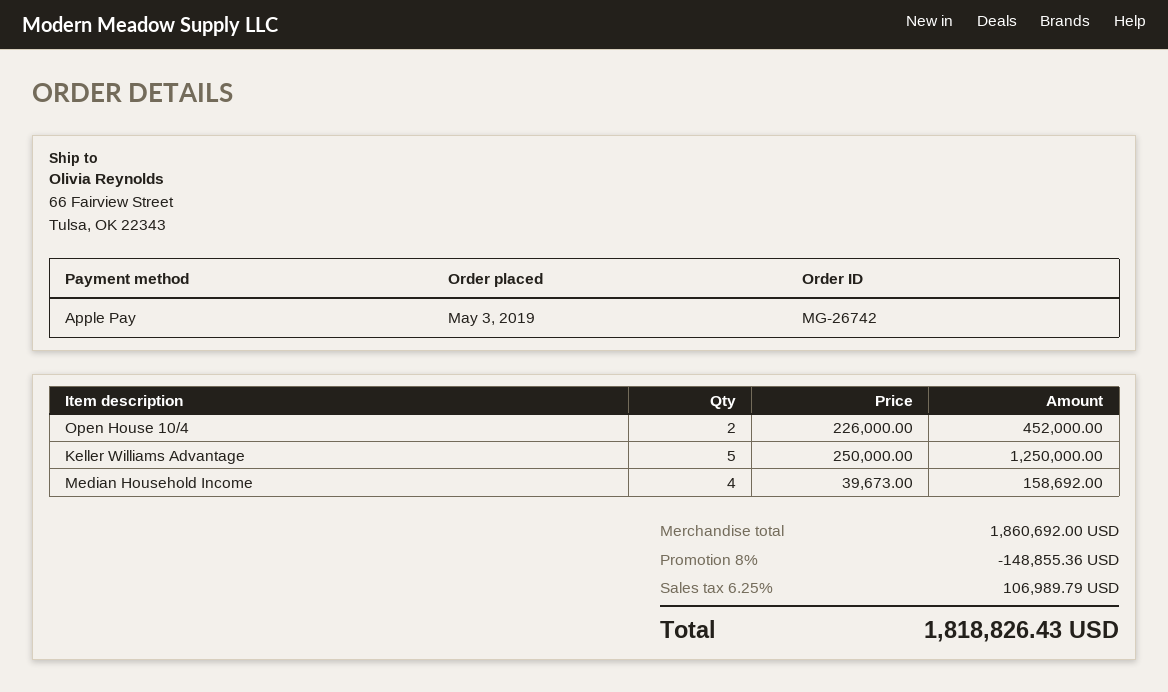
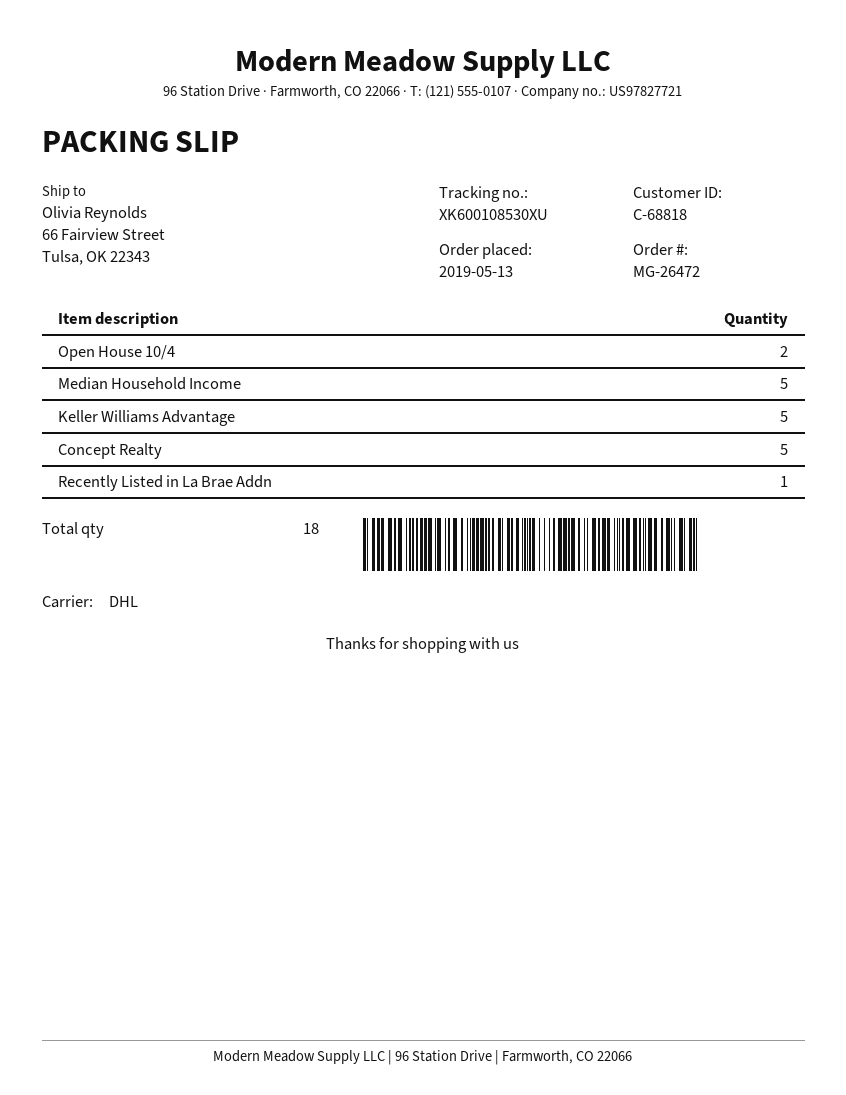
order number: MG-26742 -> MG-26472
order date: 2019-05-03 -> 2019-05-13
Median Household Income: 4 -> 5
Concept Realty: none -> 5
Recently Listed in La Brae Addn: none -> 1

